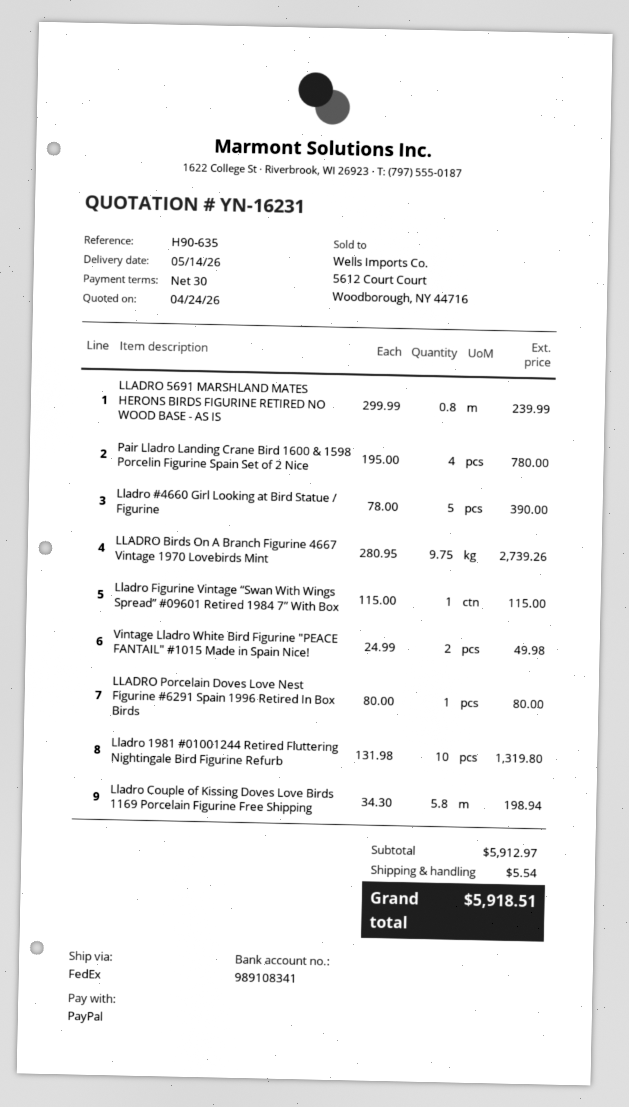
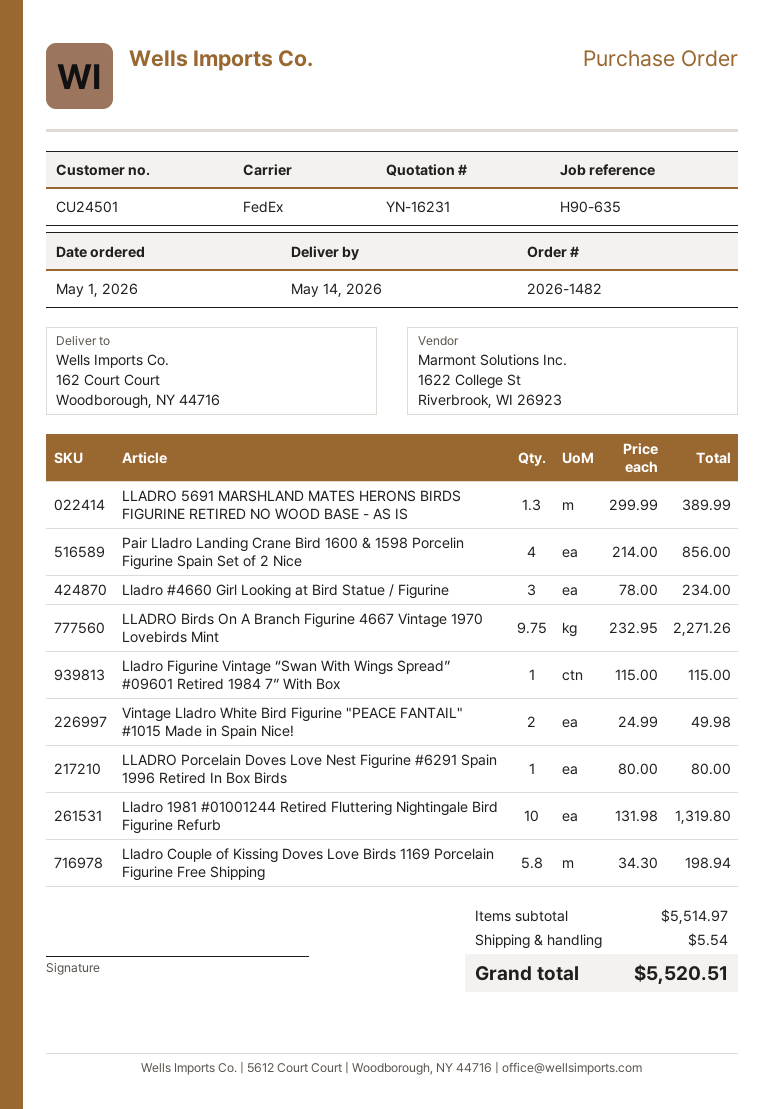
LLADRO 5691 MARSHLAND MATES HERONS BIRDS FIGURINE RETIRED NO WOOD BASE - AS IS: 0.8 x 299.99 = 239.99 -> 1.3 x 299.99 = 389.99
Pair Lladro Landing Crane Bird 1600 & 1598 Porcelin Figurine Spain Set of 2 Nice: 4 x 195.00 = 780.00 -> 4 x 214.00 = 856.00
Lladro #4660 Girl Looking at Bird Statue / Figurine: 5 x 78.00 = 390.00 -> 3 x 78.00 = 234.00
LLADRO Birds On A Branch Figurine 4667 Vintage 1970 Lovebirds Mint: 9.75 x 280.95 = 2739.26 -> 9.75 x 232.95 = 2271.26
subtotal: 5912.97 -> 5514.97
total: 5918.51 -> 5520.51

